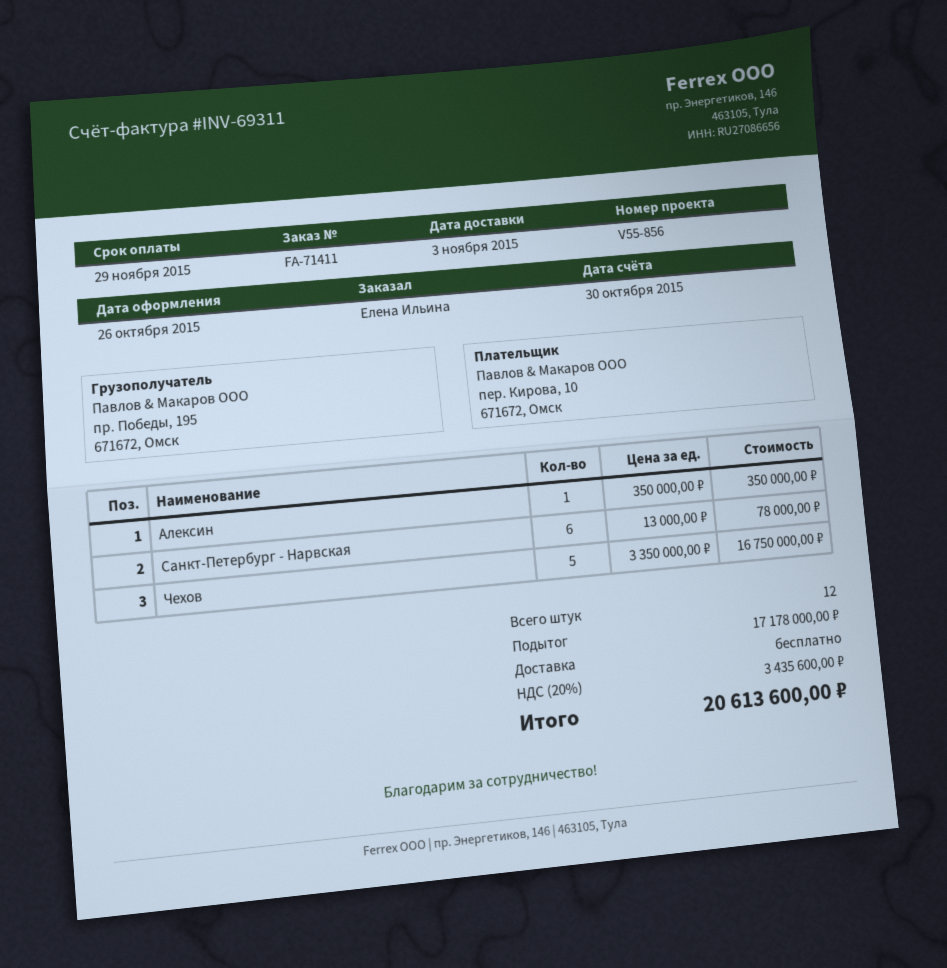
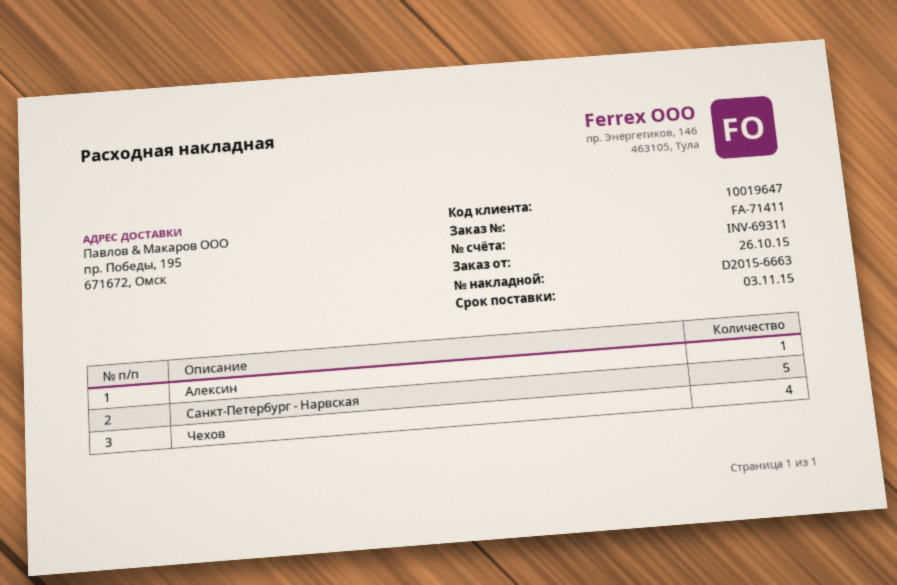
Санкт-Петербург - Нарвская: 6 -> 5
Чехов: 5 -> 4

